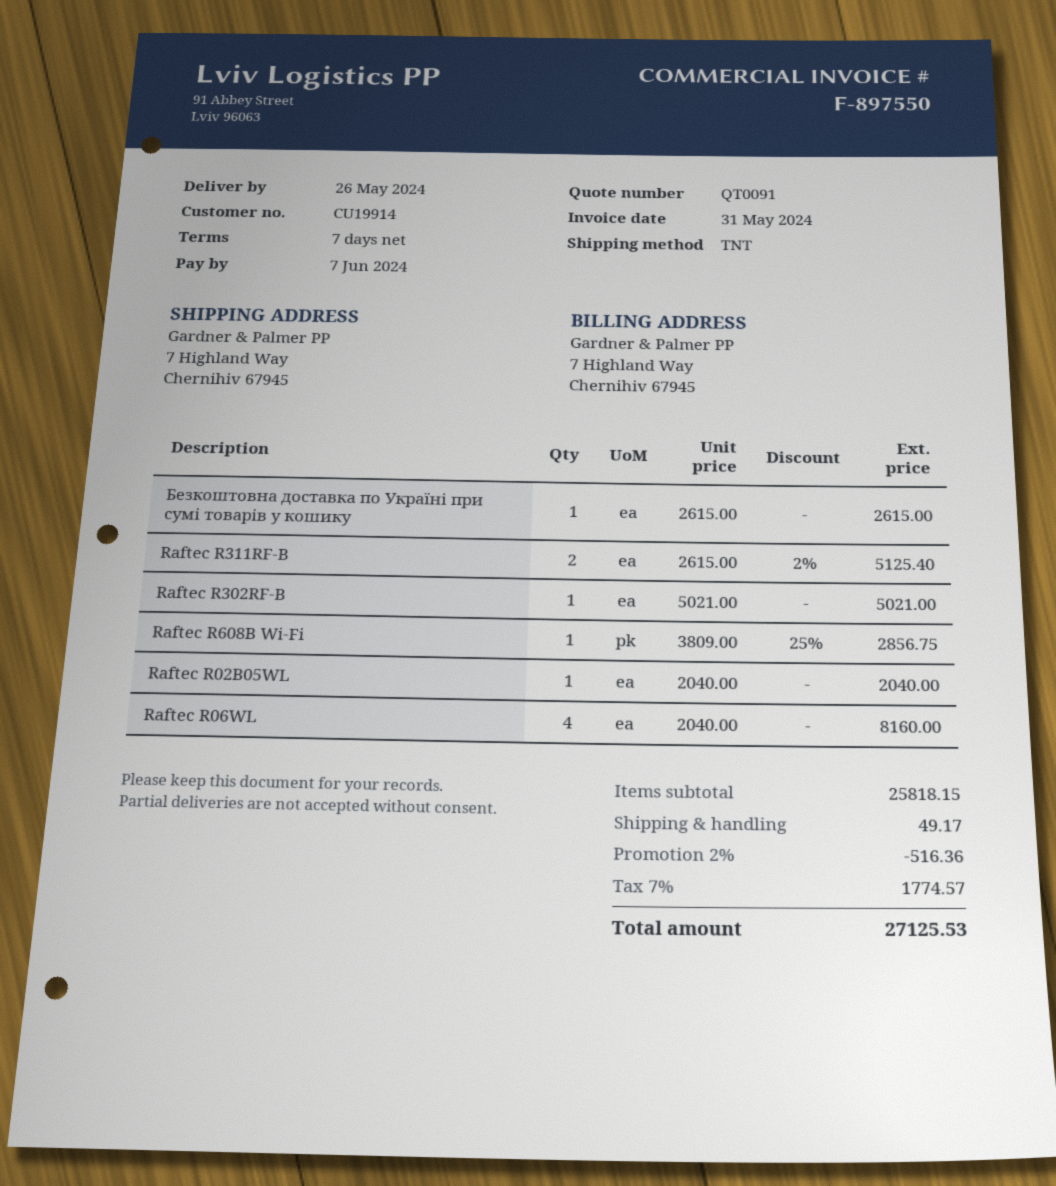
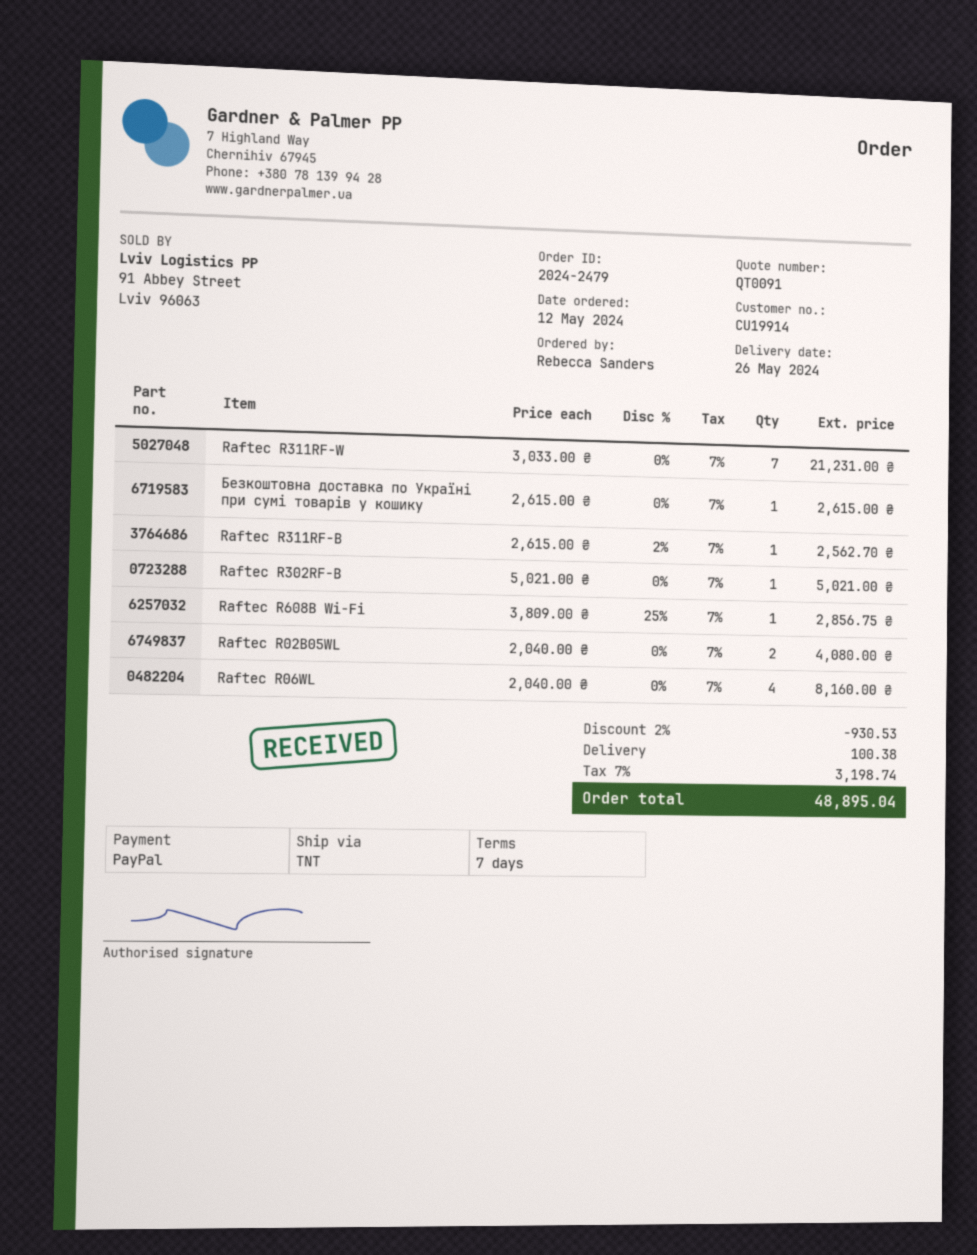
Raftec R311RF-B: 2 x 2615.00 - 2% = 5125.40 -> 1 x 2615.00 - 2% = 2562.70
Raftec R02B05WL: 1 x 2040.00 = 2040.00 -> 2 x 2040.00 = 4080.00
Raftec R311RF-W: none -> 7 x 3033.00 = 21231.00
discount: 2% = 516.36 -> 2% = 930.53
shipping: 49.17 -> 100.38
tax: 7% = 1774.57 -> 7% = 3198.74
total: 27125.53 -> 48895.04

